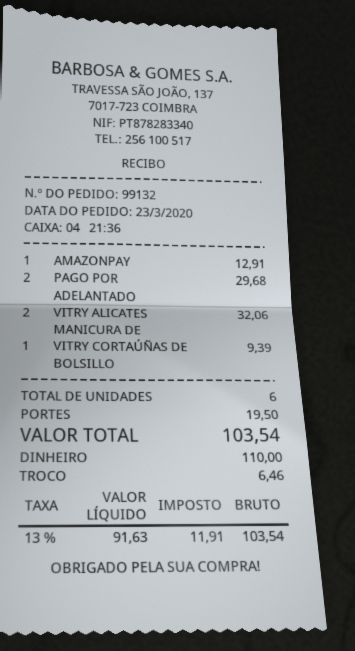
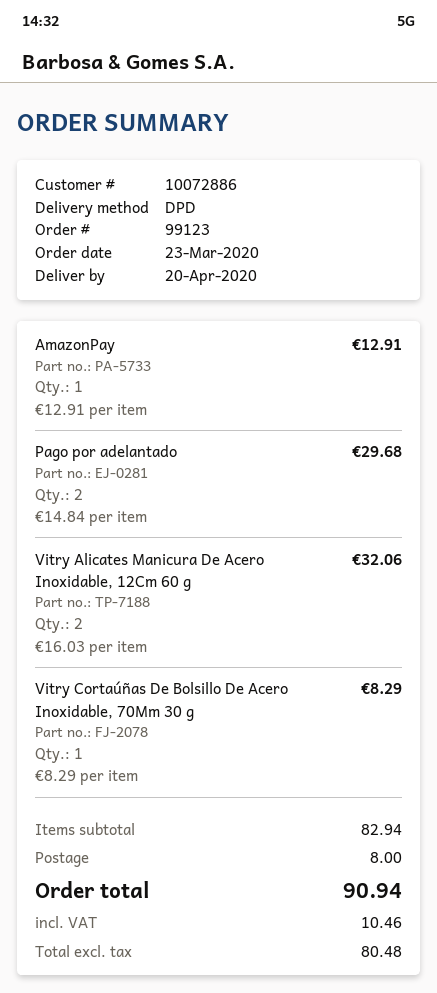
order number: 99132 -> 99123
VITRY CORTAÚÑAS DE BOLSILLO: 1 for 9.39 -> 1 for 8.29
shipping: 19.50 -> 8.00
net: 91.63 -> 80.48
tax: 11.91 -> 10.46
total: 103.54 -> 90.94

